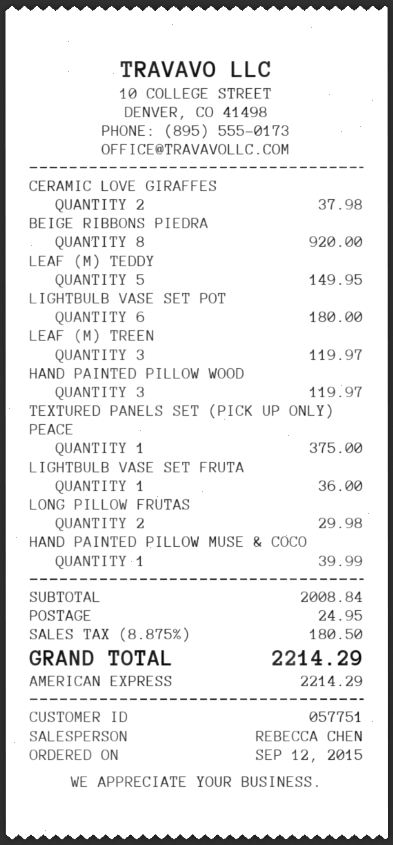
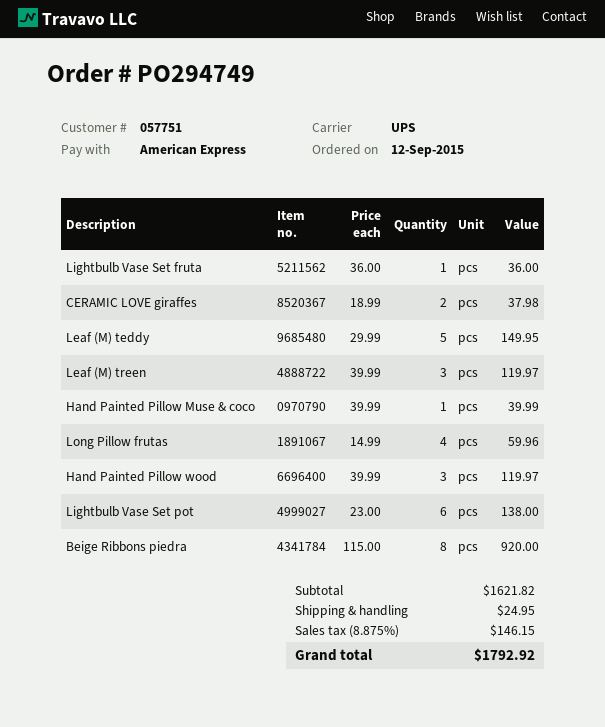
LIGHTBULB VASE SET POT: 6 for 180.00 -> 6 for 138.00
TEXTURED PANELS SET (PICK UP ONLY) PEACE: 1 for 375.00 -> none
LONG PILLOW FRUTAS: 2 for 29.98 -> 4 for 59.96
subtotal: 2008.84 -> 1621.82
tax: 8.875% = 180.50 -> 8.875% = 146.15
total: 2214.29 -> 1792.92

